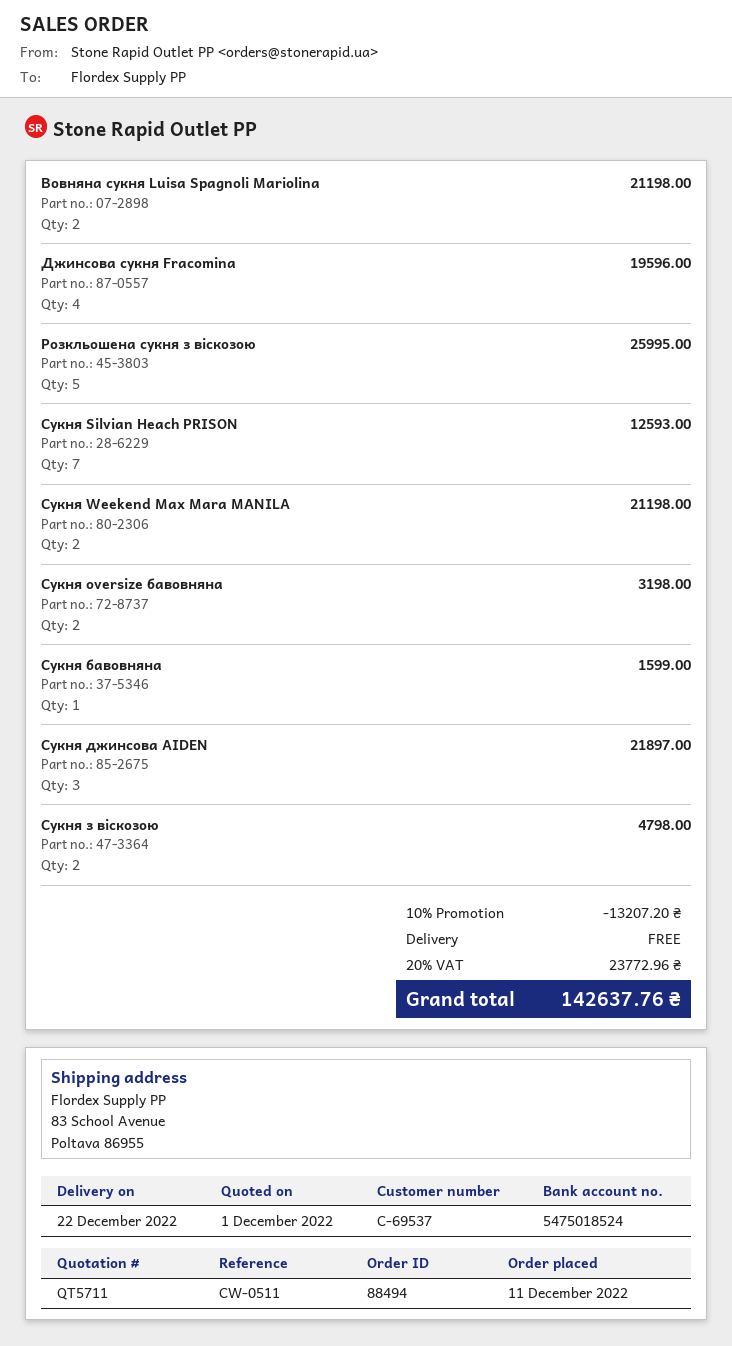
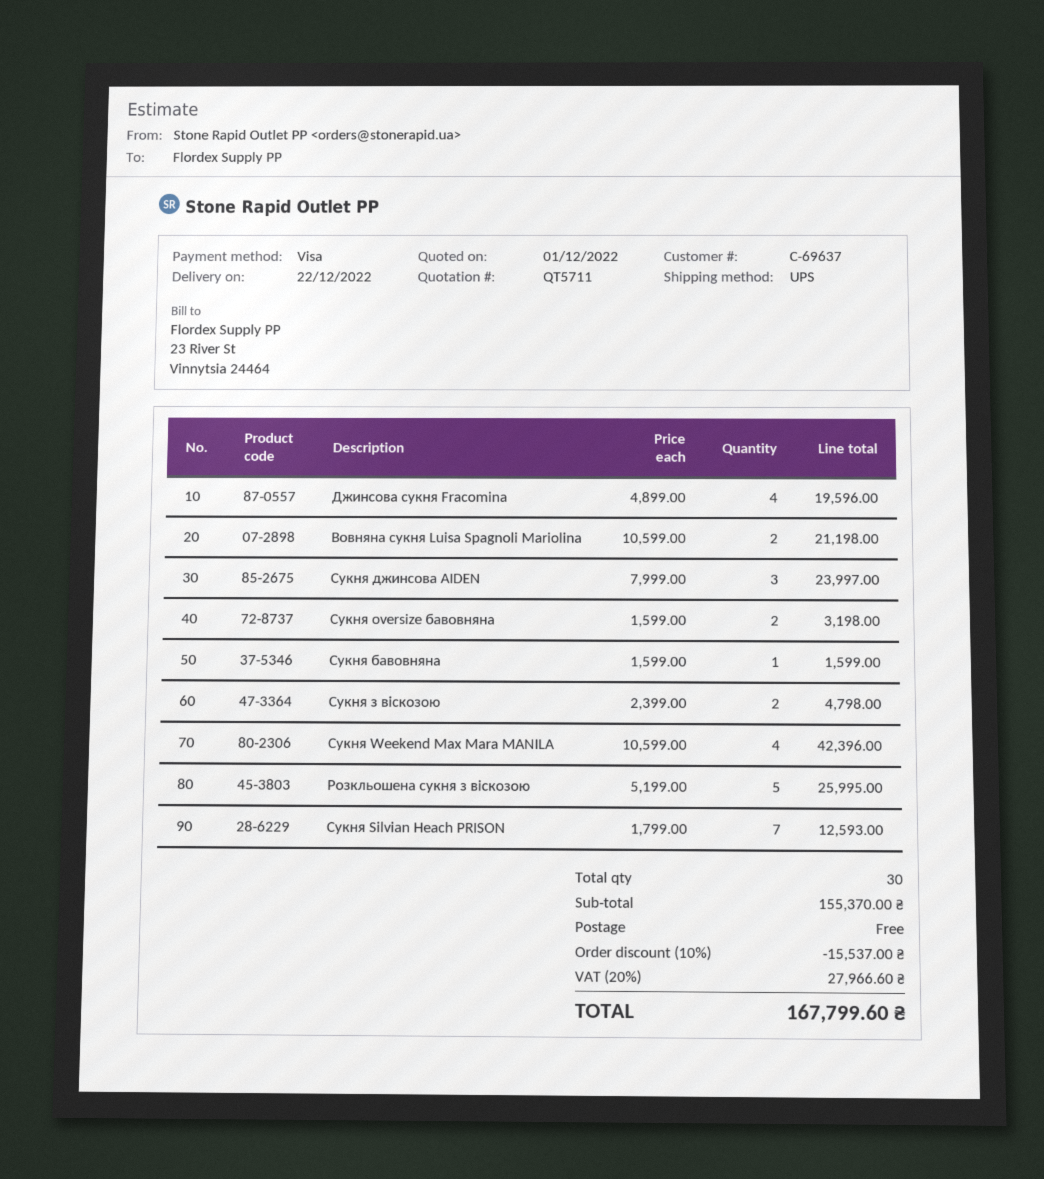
customer number: C-69537 -> C-69637
Сукня Weekend Max Mara MANILA: 2 for 21198.00 -> 4 for 42396.00
Сукня джинсова AIDEN: 3 for 21897.00 -> 3 for 23997.00
discount: 10% = 13207.20 -> 10% = 15537.00
tax: 20% = 23772.96 -> 20% = 27966.60
total: 142637.76 -> 167799.60

